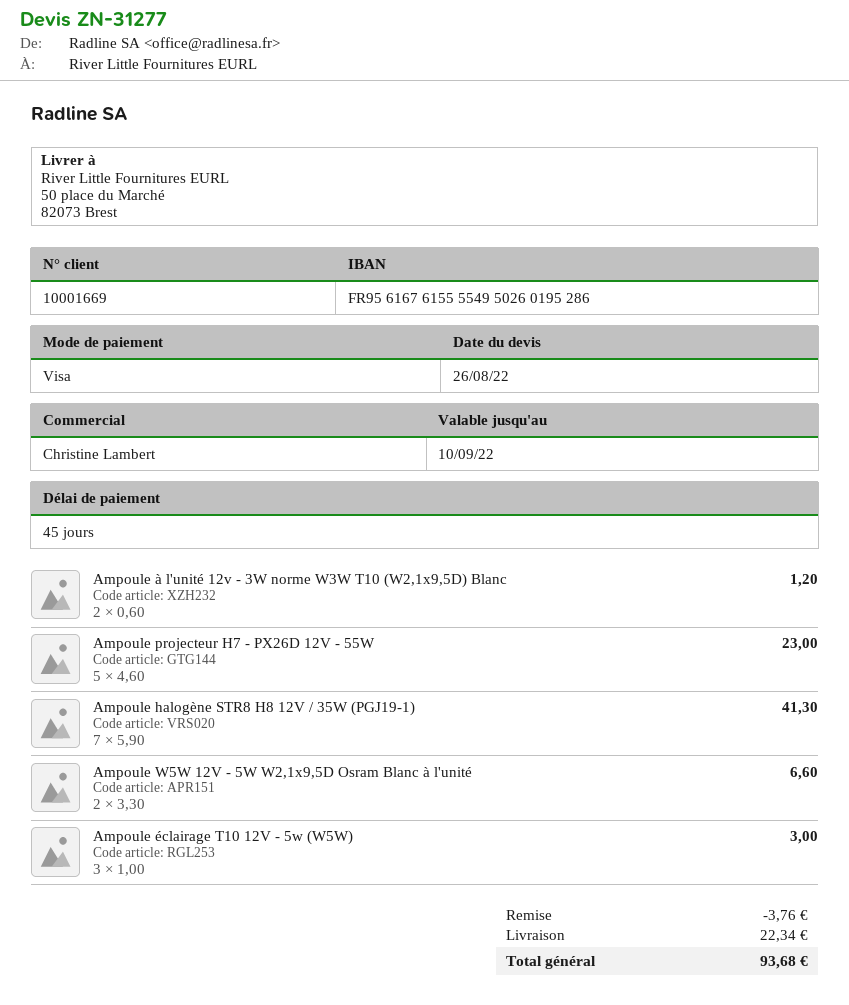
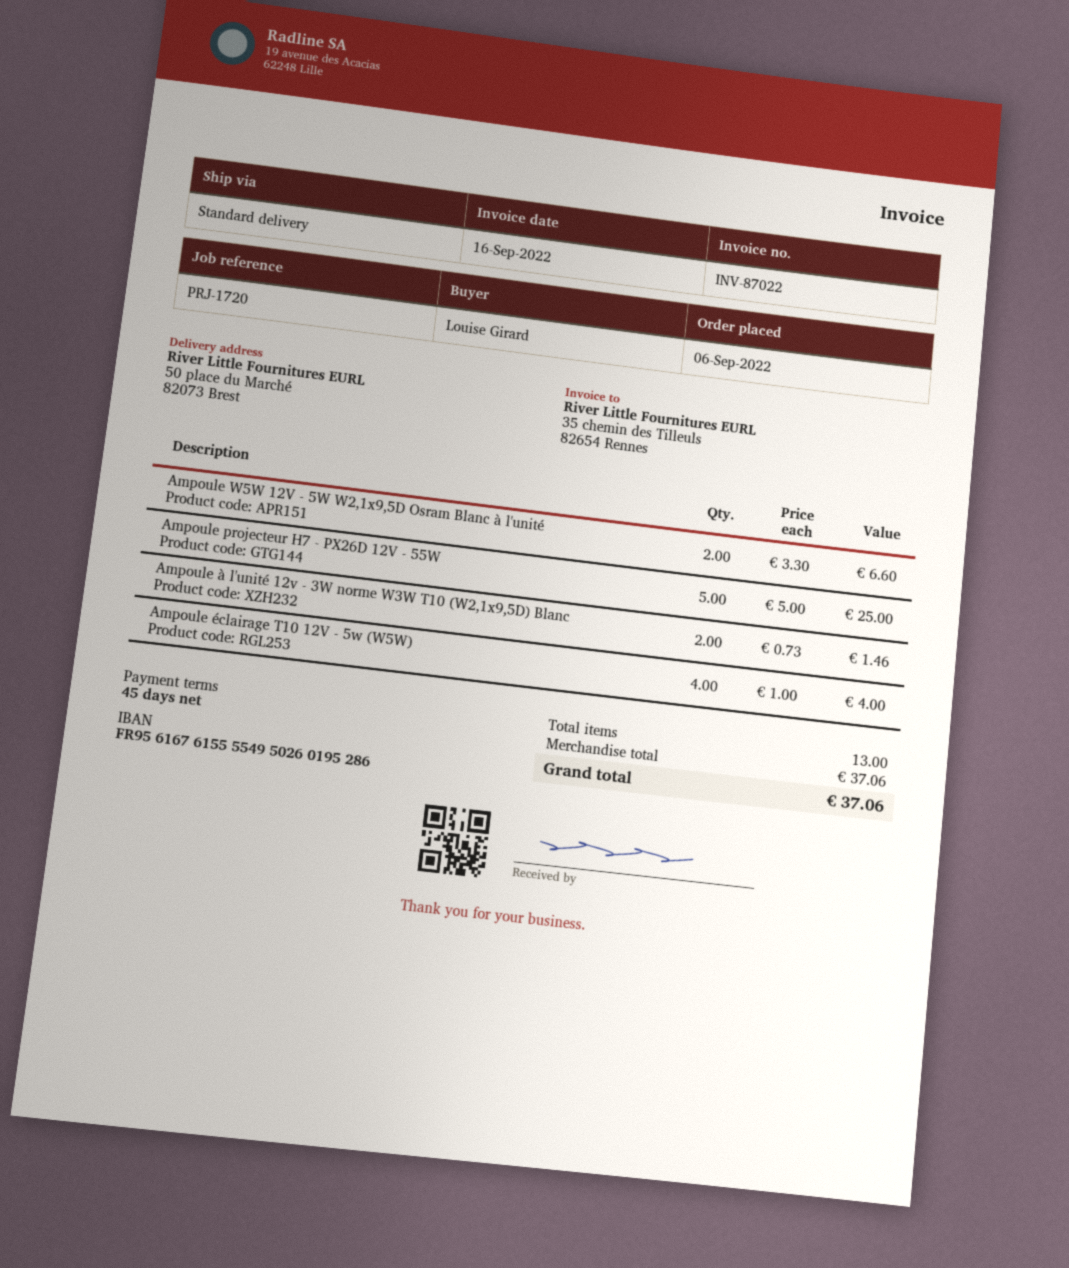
Ampoule à l'unité 12v - 3W norme W3W T10 (W2,1x9,5D) Blanc: 2 x 0.60 = 1.20 -> 2 x 0.73 = 1.46
Ampoule projecteur H7 - PX26D 12V - 55W: 5 x 4.60 = 23.00 -> 5 x 5.00 = 25.00
Ampoule halogène STR8 H8 12V / 35W (PGJ19-1): 7 x 5.90 = 41.30 -> none
Ampoule éclairage T10 12V - 5w (W5W): 3 x 1.00 = 3.00 -> 4 x 1.00 = 4.00
discount: 3.76 -> none
shipping: 22.34 -> none
total: 93.68 -> 37.06

